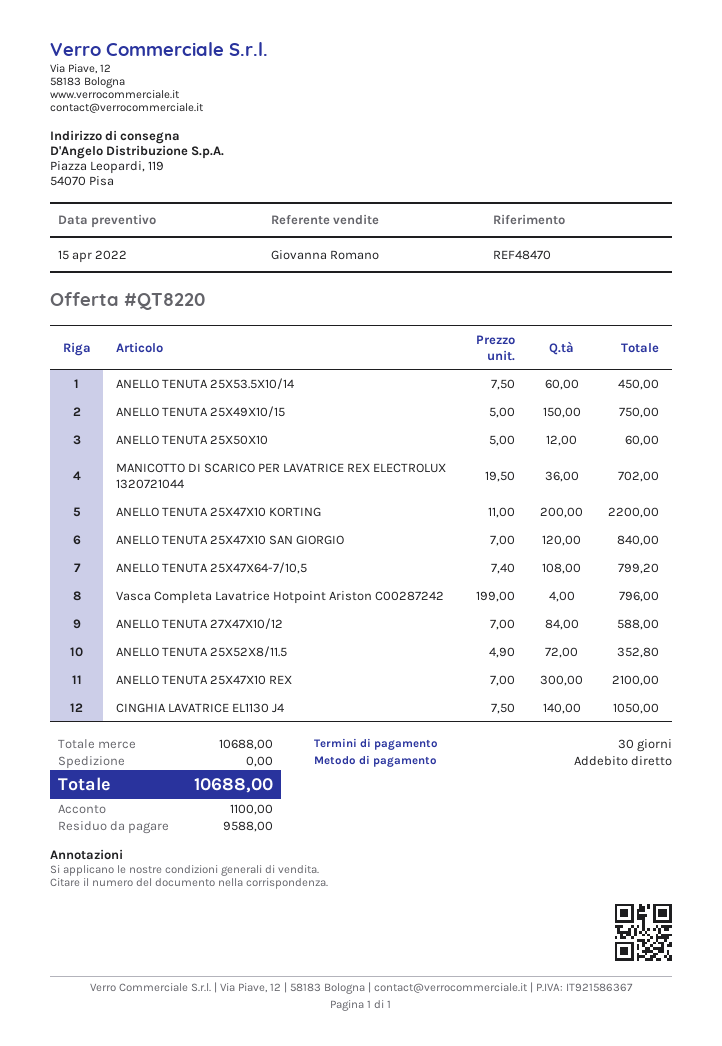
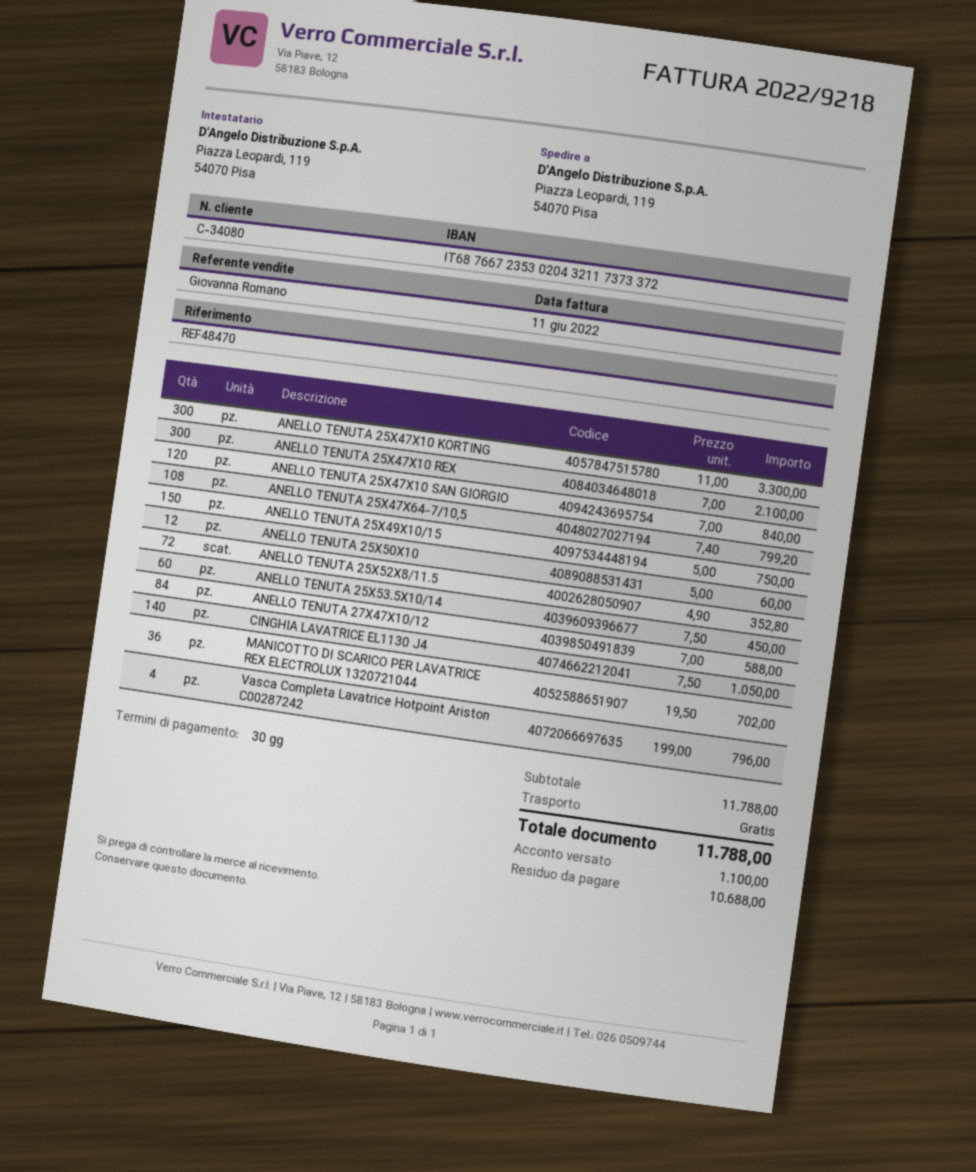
ANELLO TENUTA 25X47X10 KORTING: 200 x 11.00 = 2200.00 -> 300 x 11.00 = 3300.00
subtotal: 10688.00 -> 11788.00
total: 10688.00 -> 11788.00
balance: 9588.00 -> 10688.00

